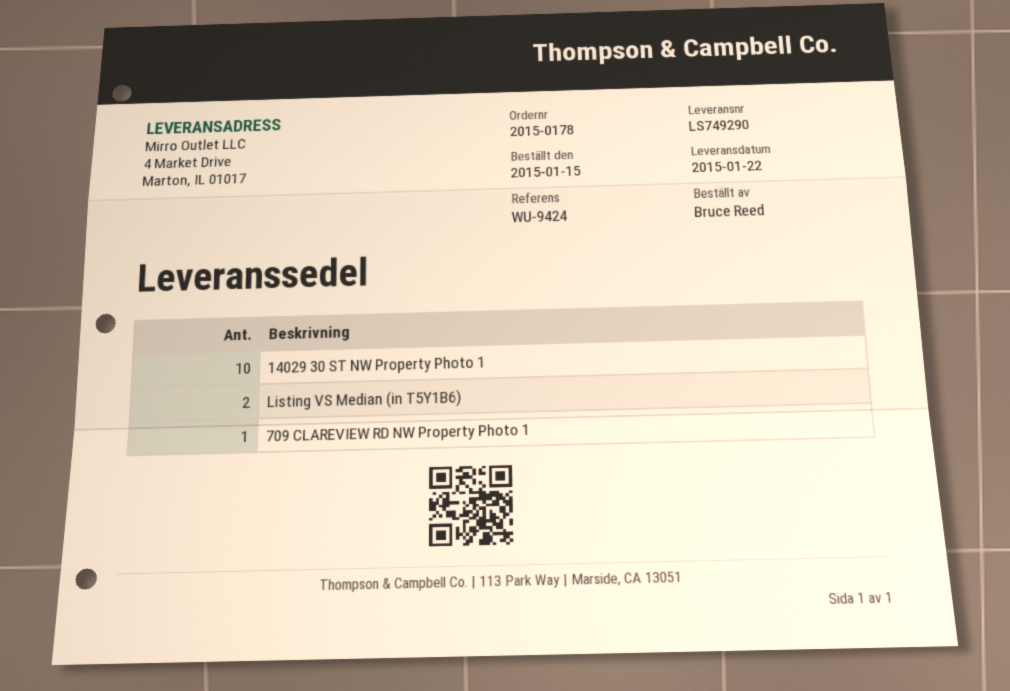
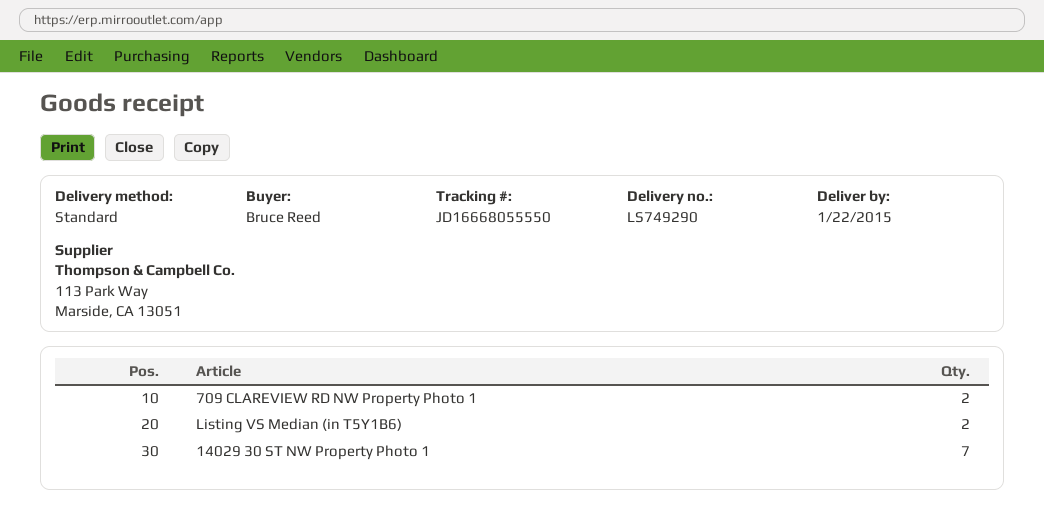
14029 30 ST NW Property Photo 1: 10 -> 7
709 CLAREVIEW RD NW Property Photo 1: 1 -> 2

